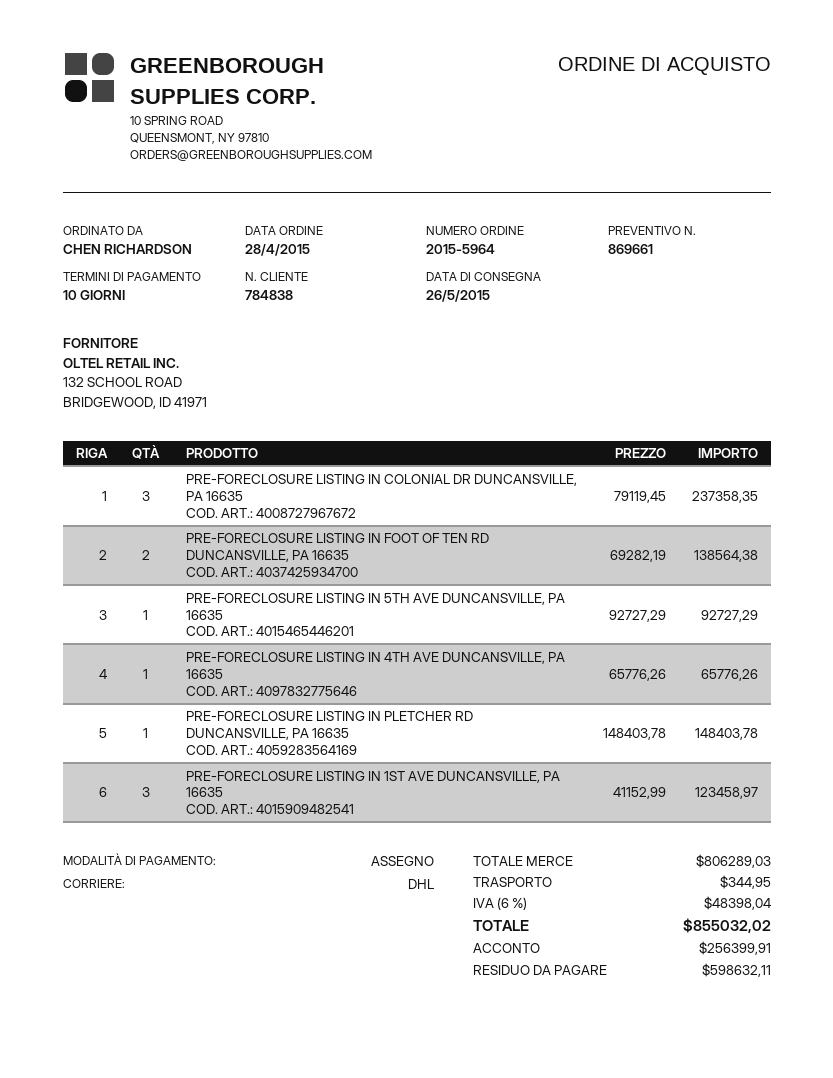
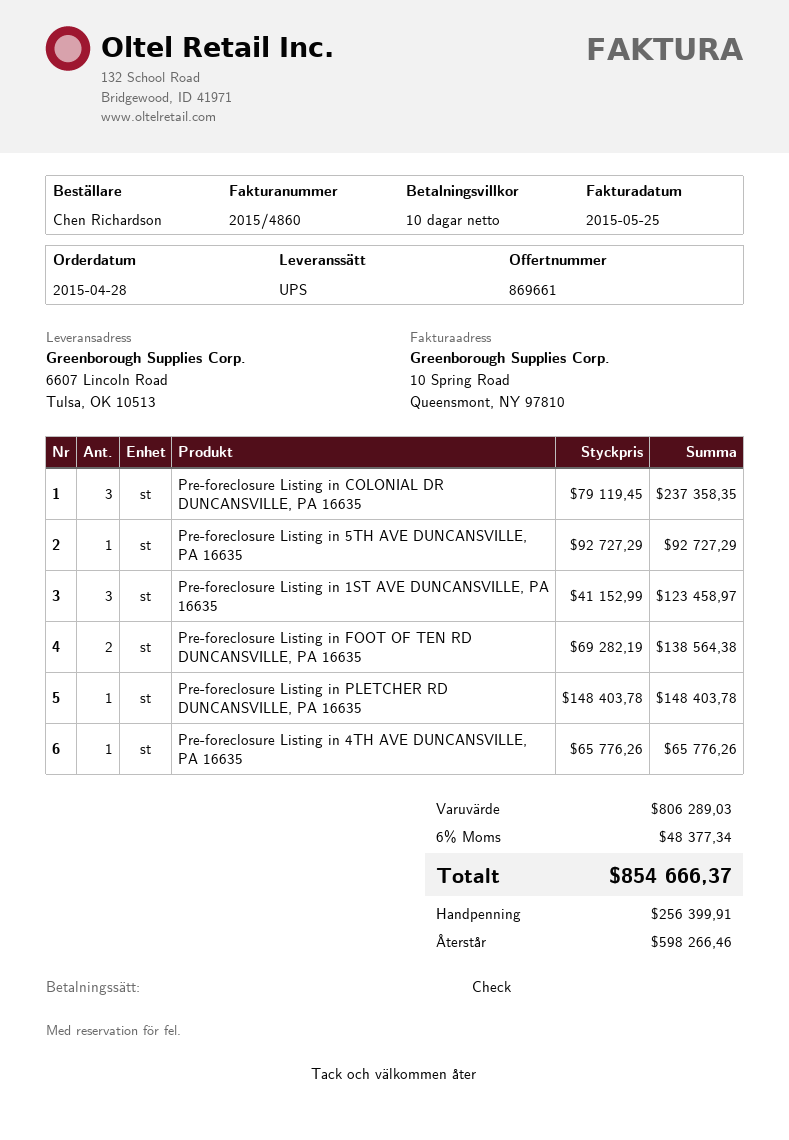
shipping method: DHL -> UPS
shipping: 344.95 -> none
tax: 6% = 48398.04 -> 6% = 48377.34
total: 855032.02 -> 854666.37
balance: 598632.11 -> 598266.46

